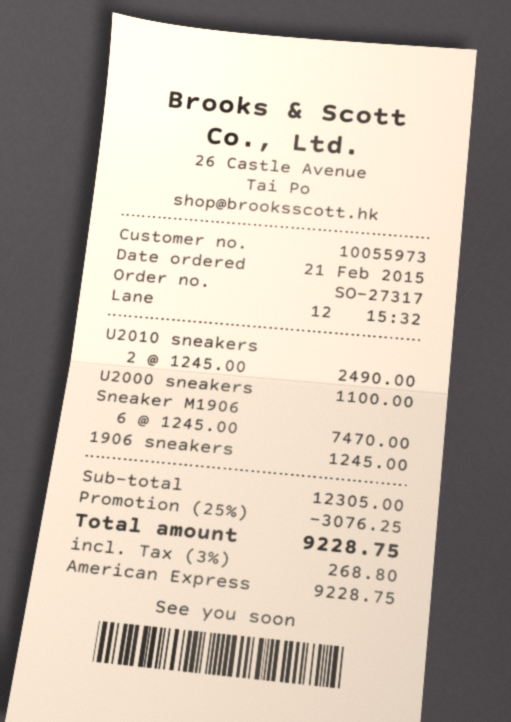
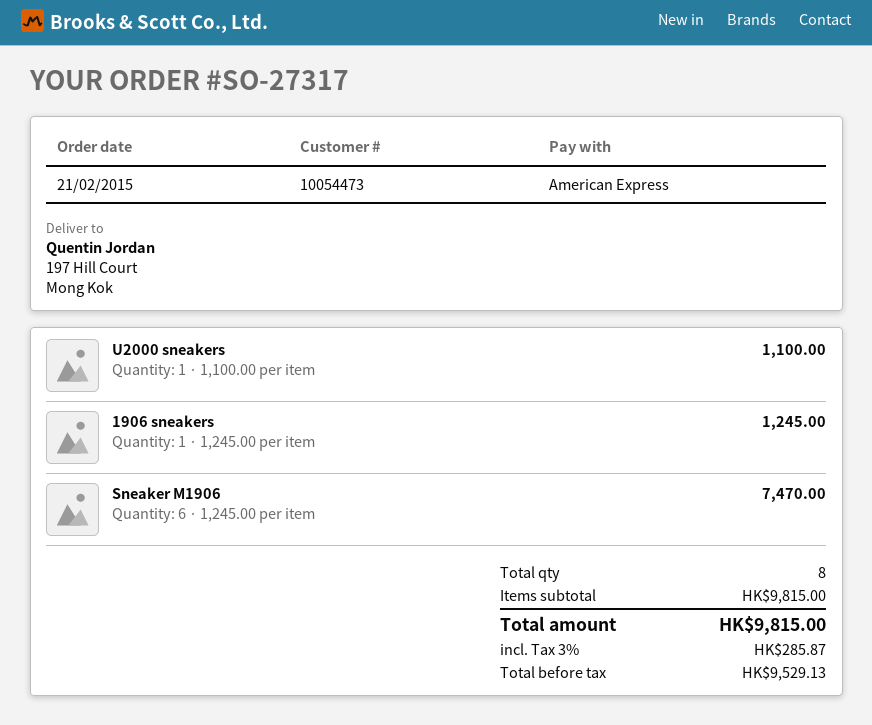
customer number: 10055973 -> 10054473
U2010 sneakers: 2 x 1245.00 = 2490.00 -> none
subtotal: 12305.00 -> 9815.00
discount: 25% = 3076.25 -> none
tax: 3% = 268.80 -> 3% = 285.87
total: 9228.75 -> 9815.00

